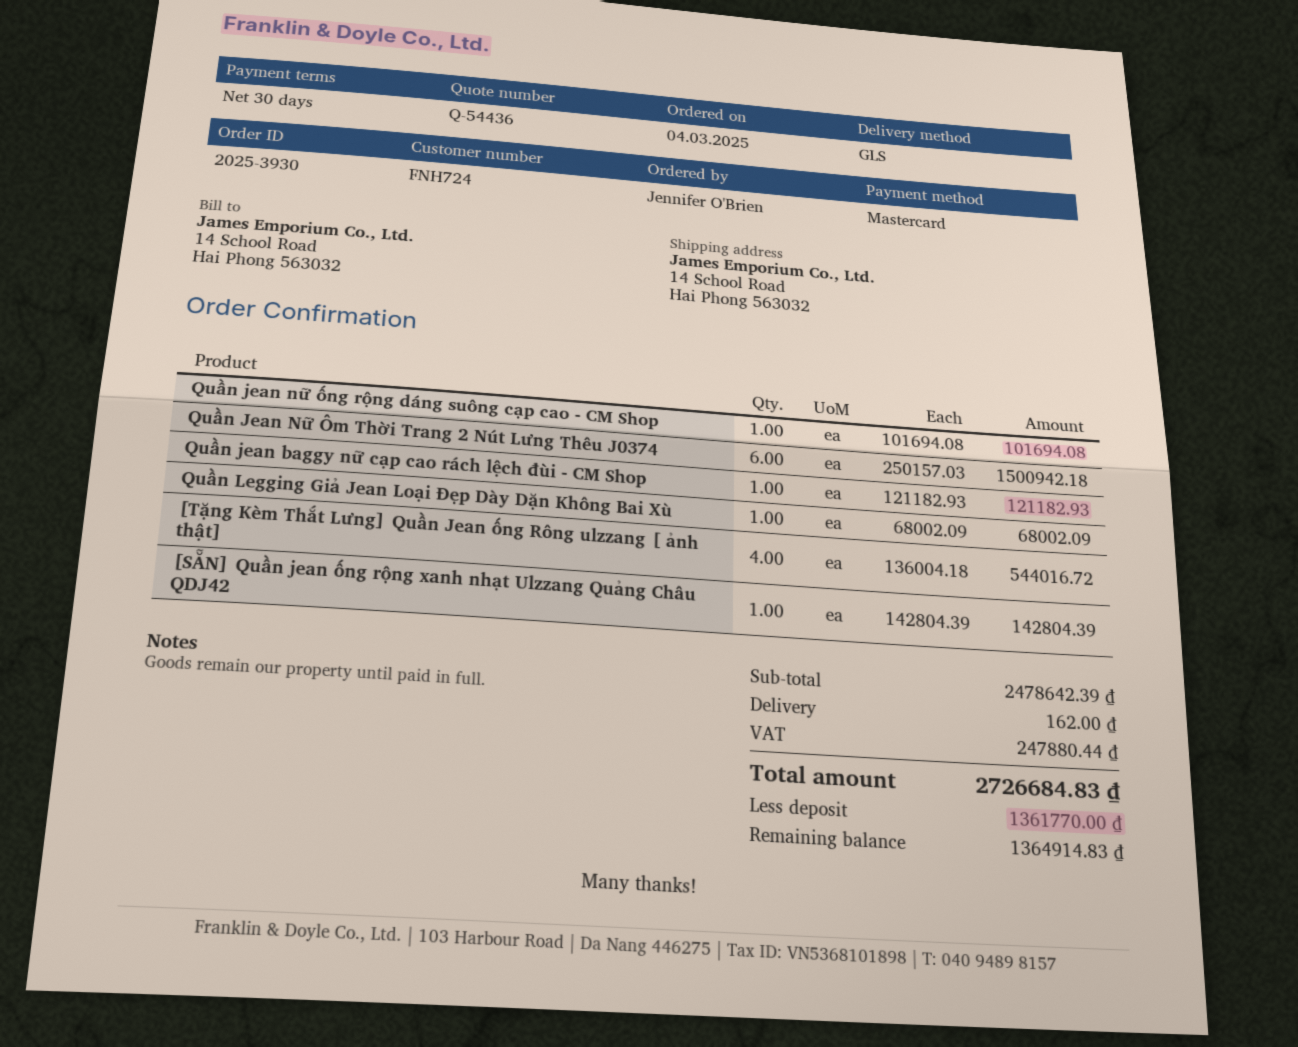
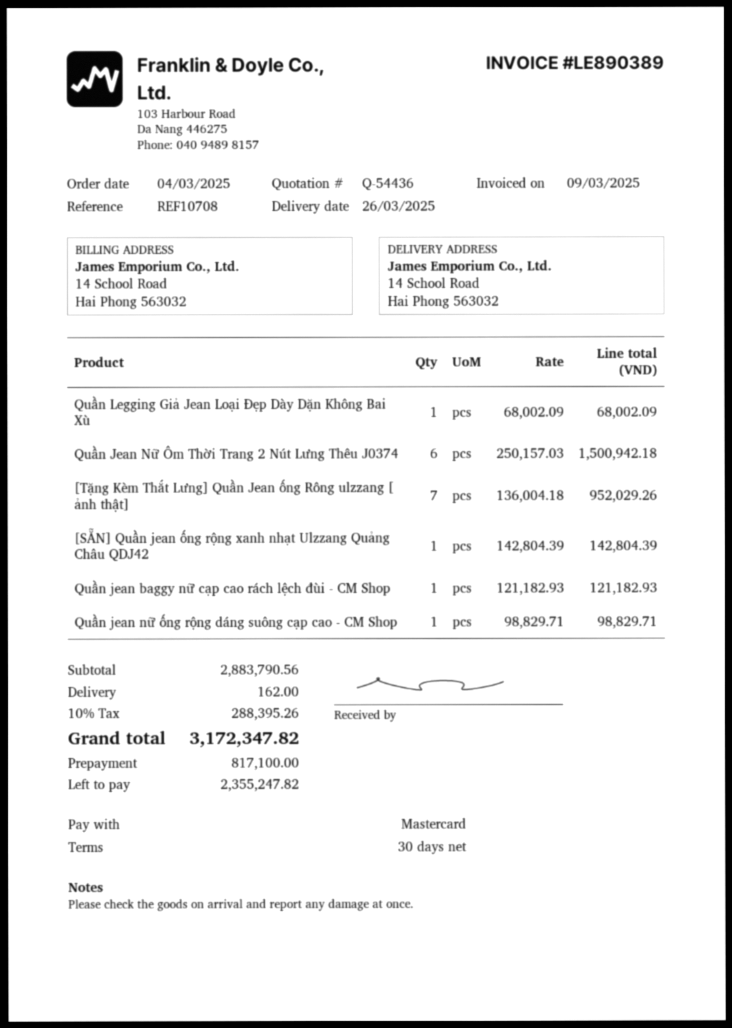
Quần jean nữ ống rộng dáng suông cạp cao - CM Shop: 1 x 101694.08 = 101694.08 -> 1 x 98829.71 = 98829.71
[Tặng Kèm Thắt Lưng] Quần Jean ống Rông ulzzang [ ảnh thật]: 4 x 136004.18 = 544016.72 -> 7 x 136004.18 = 952029.26
subtotal: 2478642.39 -> 2883790.56
tax: 247880.44 -> 288395.26
total: 2726684.83 -> 3172347.82
deposit: 1361770.00 -> 817100.00
balance: 1364914.83 -> 2355247.82

